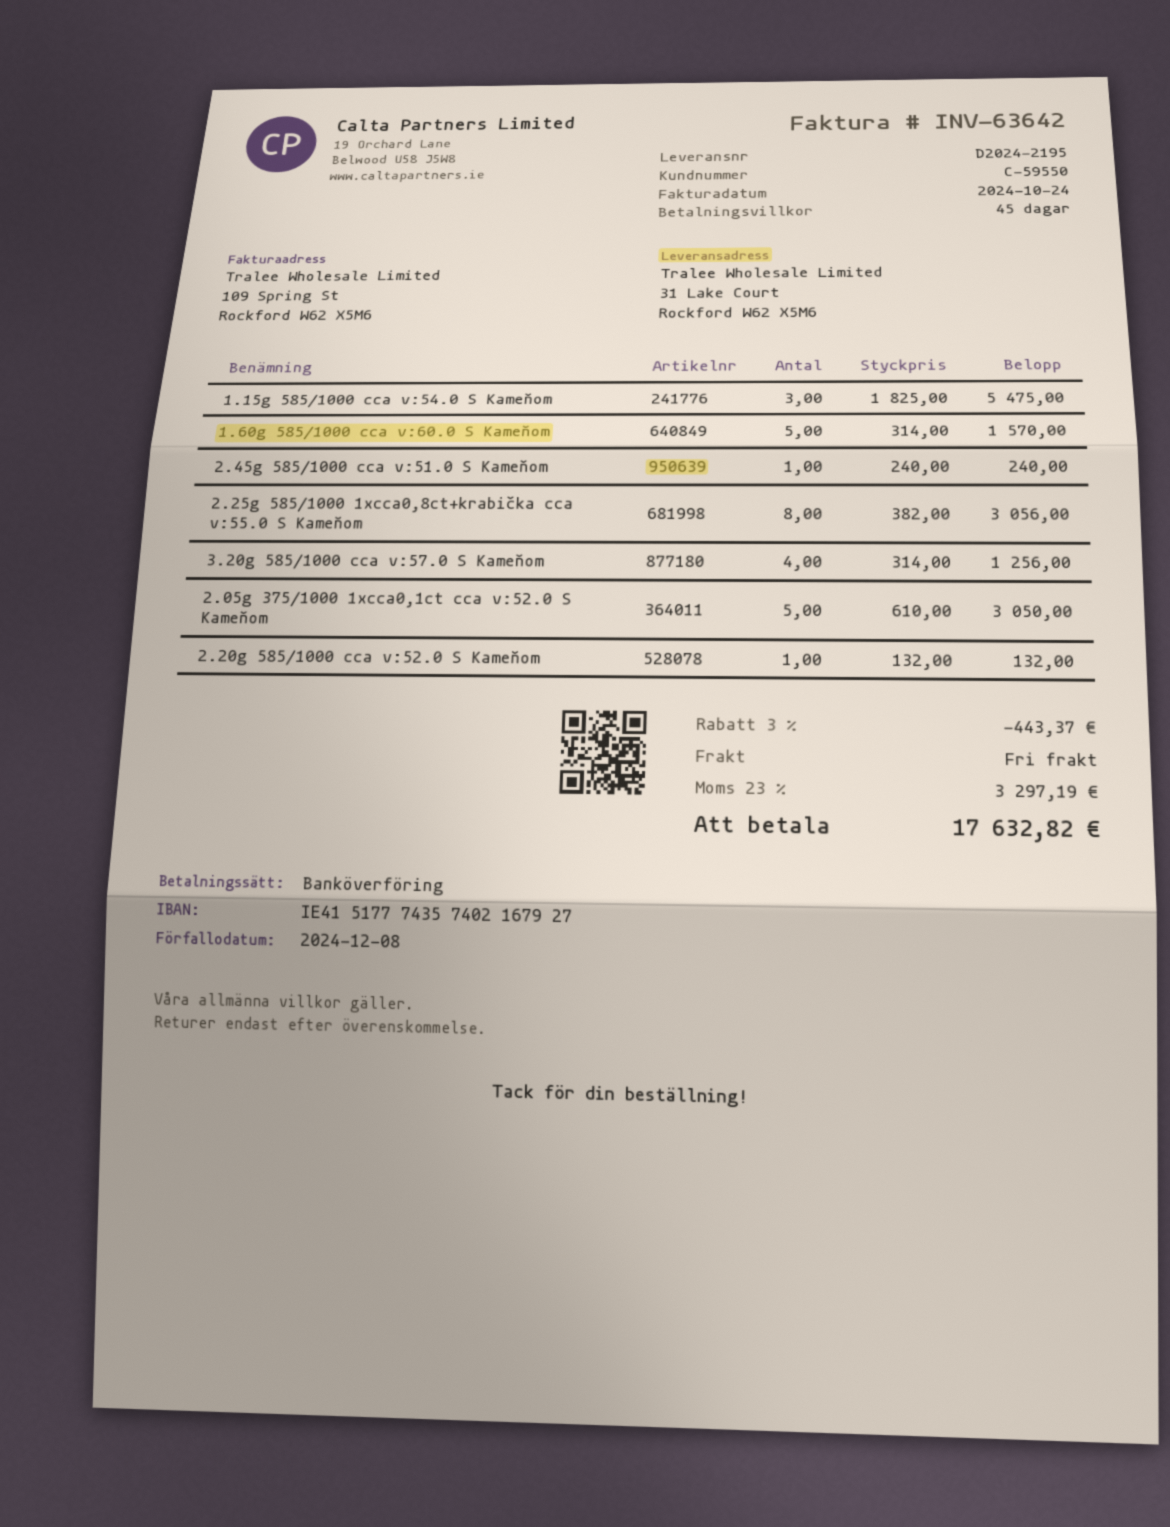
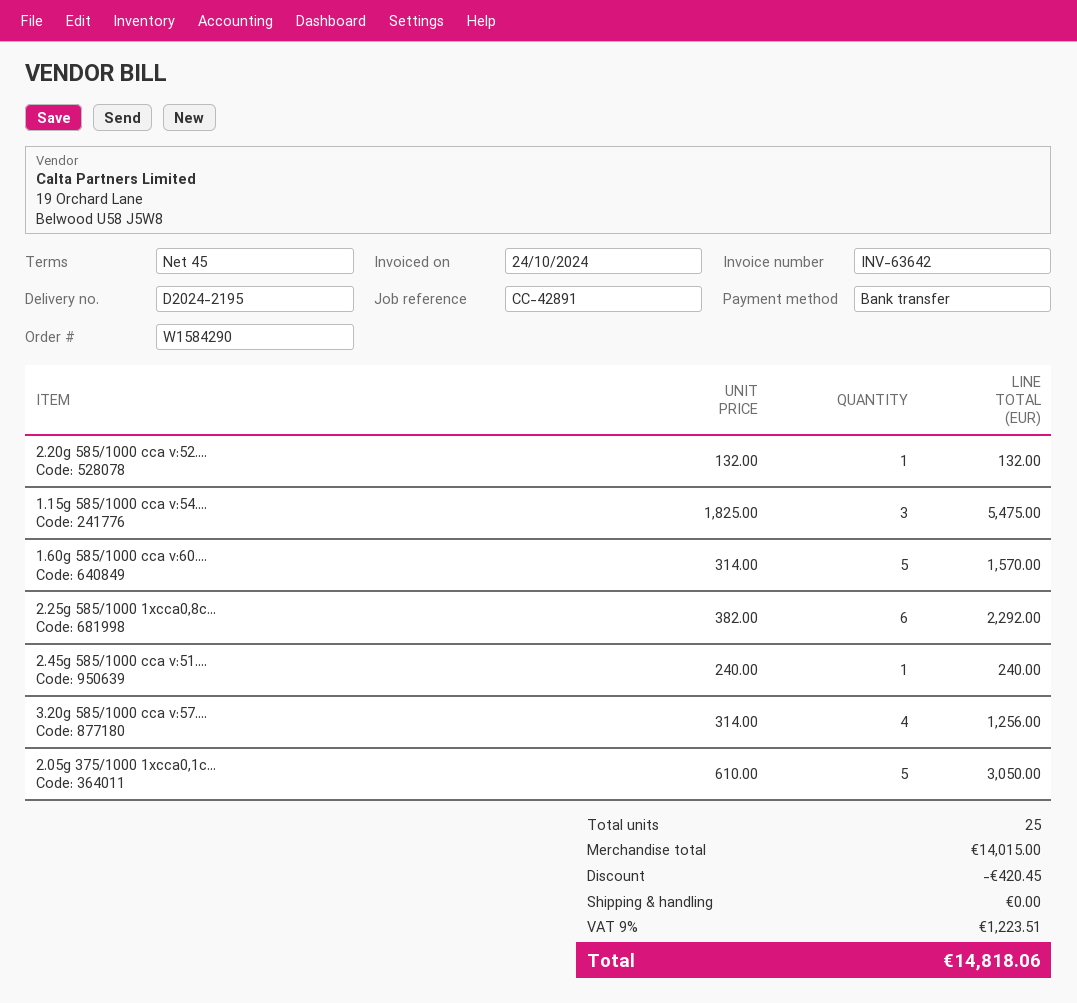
2.25g 585/1000 1xcca0,8ct+krabička cca v:55.0 S Kameňom: 8 x 382.00 = 3056.00 -> 6 x 382.00 = 2292.00
discount: 443.37 -> 420.45
tax: 23% = 3297.19 -> 9% = 1223.51
total: 17632.82 -> 14818.06

